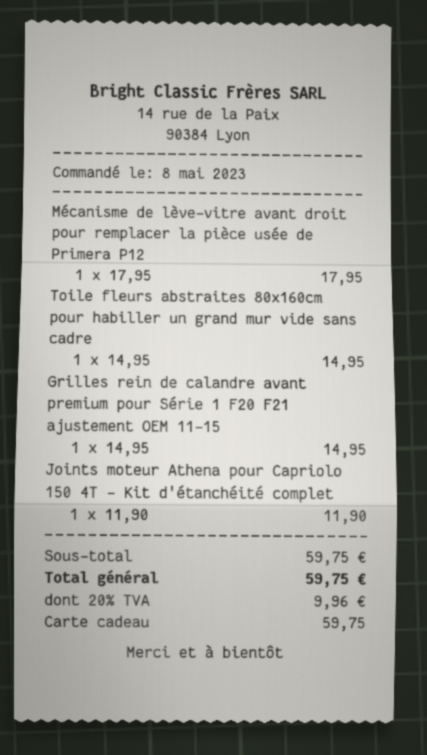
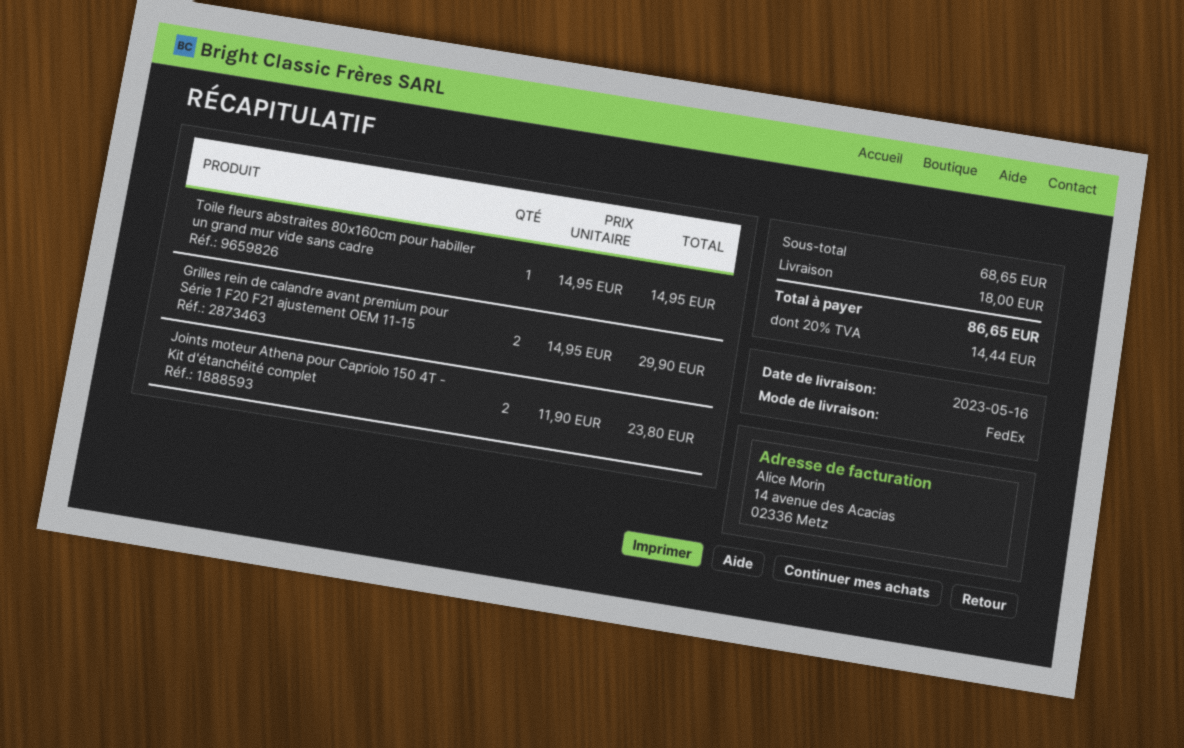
Mécanisme de lève-vitre avant droit pour remplacer la pièce usée de Primera P12: 1 x 17.95 = 17.95 -> none
Grilles rein de calandre avant premium pour Série 1 F20 F21 ajustement OEM 11-15: 1 x 14.95 = 14.95 -> 2 x 14.95 = 29.90
Joints moteur Athena pour Capriolo 150 4T - Kit d'étanchéité complet: 1 x 11.90 = 11.90 -> 2 x 11.90 = 23.80
subtotal: 59.75 -> 68.65
shipping: none -> 18.00
tax: 20% = 9.96 -> 20% = 14.44
total: 59.75 -> 86.65

